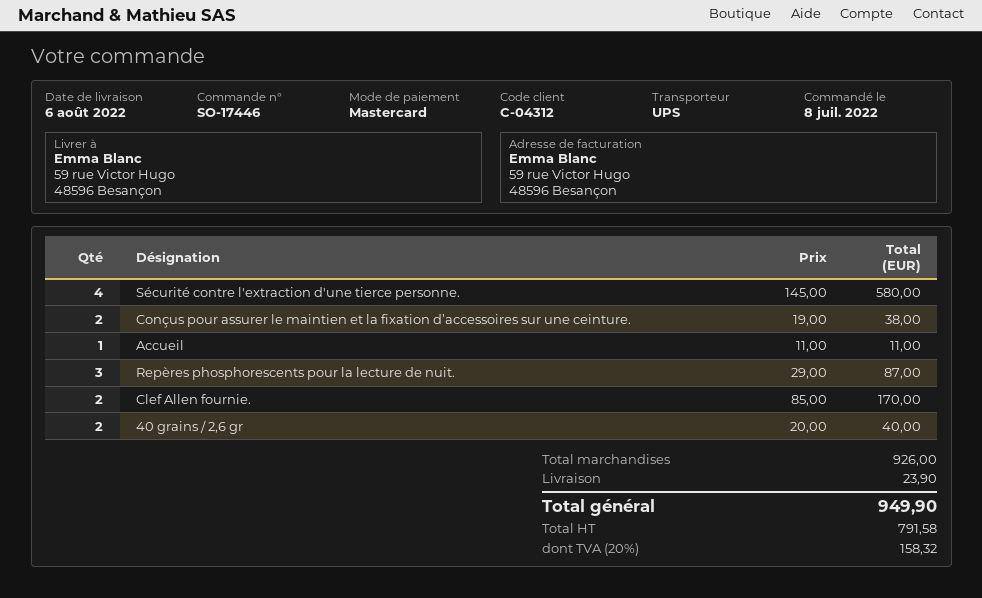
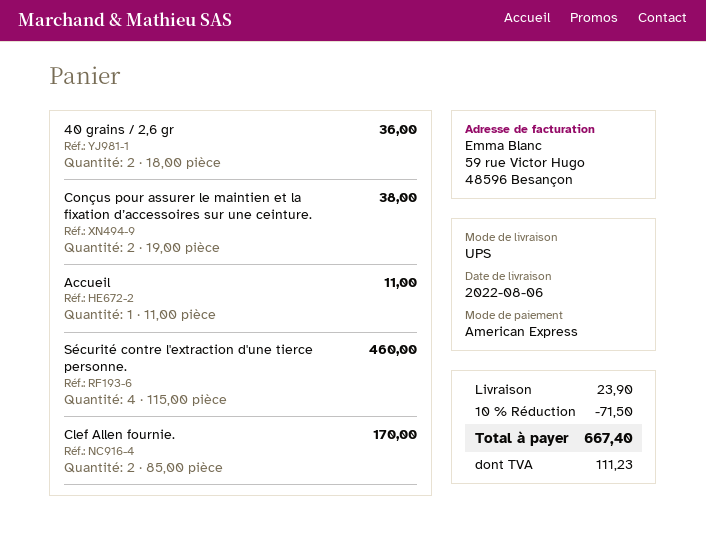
payment method: Mastercard -> American Express
Sécurité contre l'extraction d'une tierce personne.: 4 x 145.00 = 580.00 -> 4 x 115.00 = 460.00
Repères phosphorescents pour la lecture de nuit.: 3 x 29.00 = 87.00 -> none
40 grains / 2,6 gr: 2 x 20.00 = 40.00 -> 2 x 18.00 = 36.00
discount: none -> 10% = 71.50
tax: 158.32 -> 111.23
total: 949.90 -> 667.40

